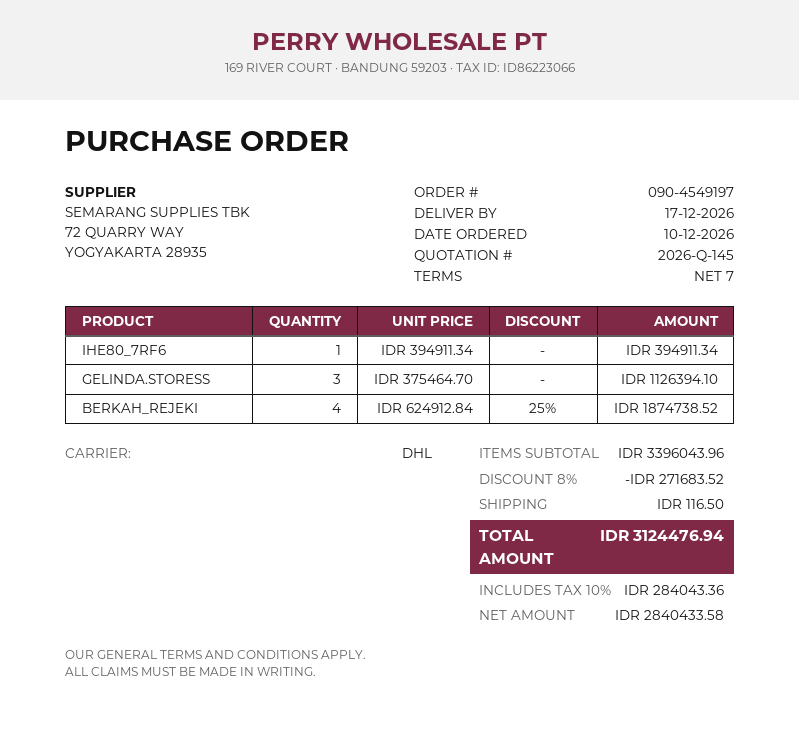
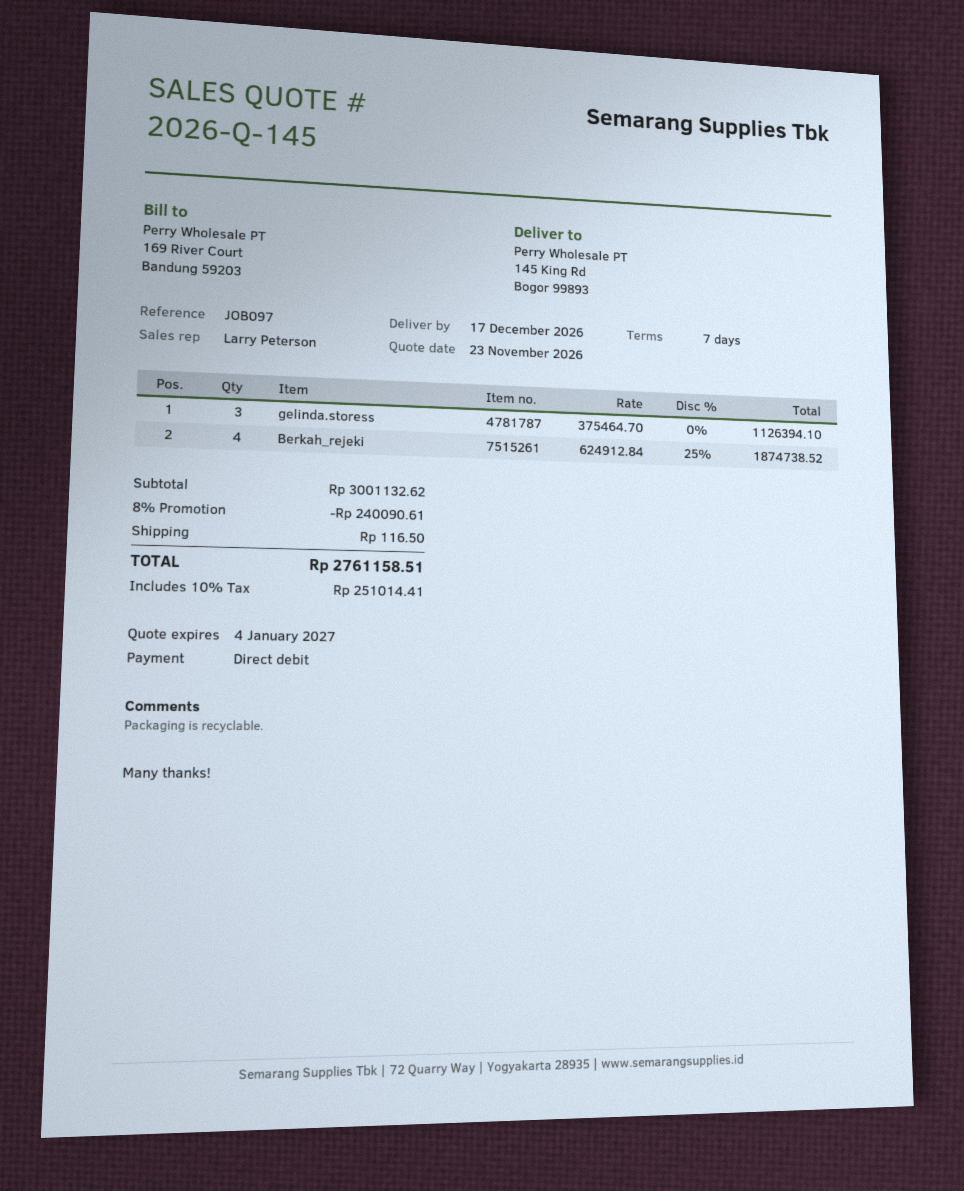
IHE80_7RF6: 1 x 394911.34 = 394911.34 -> none
subtotal: 3396043.96 -> 3001132.62
discount: 8% = 271683.52 -> 8% = 240090.61
tax: 10% = 284043.36 -> 10% = 251014.41
total: 3124476.94 -> 2761158.51

